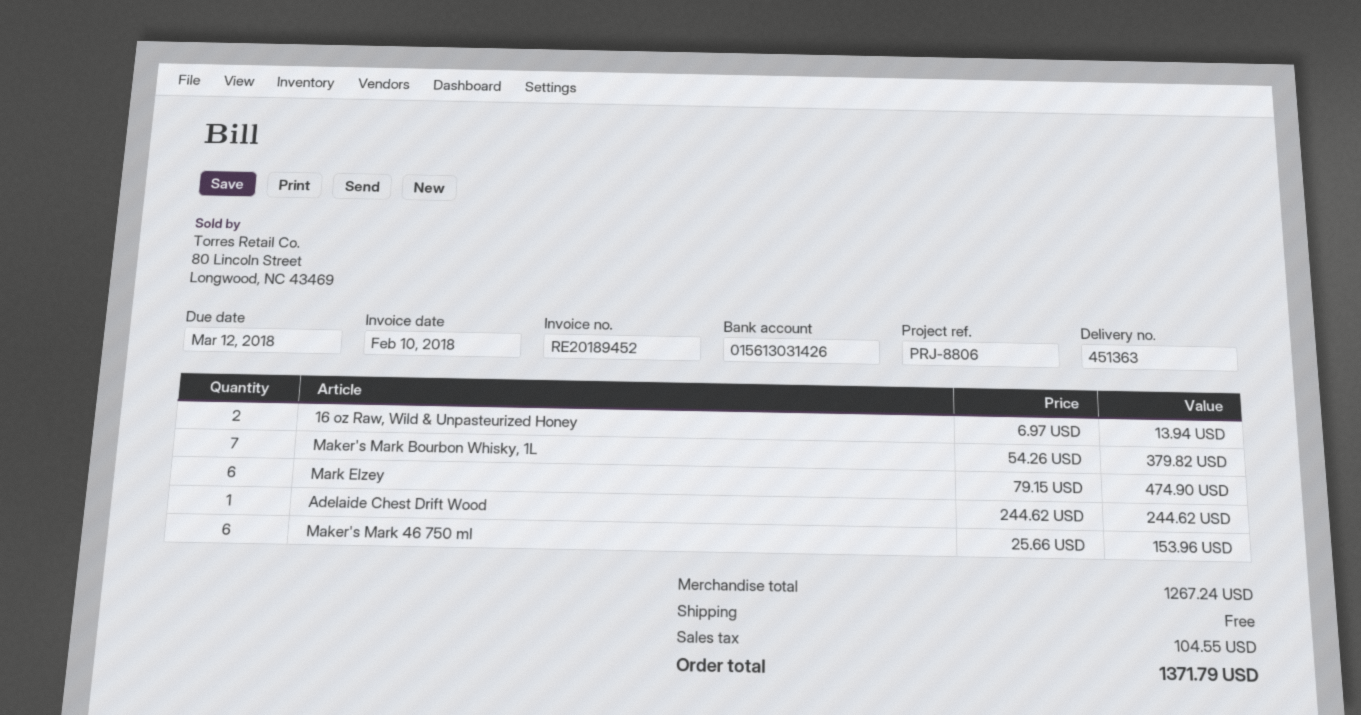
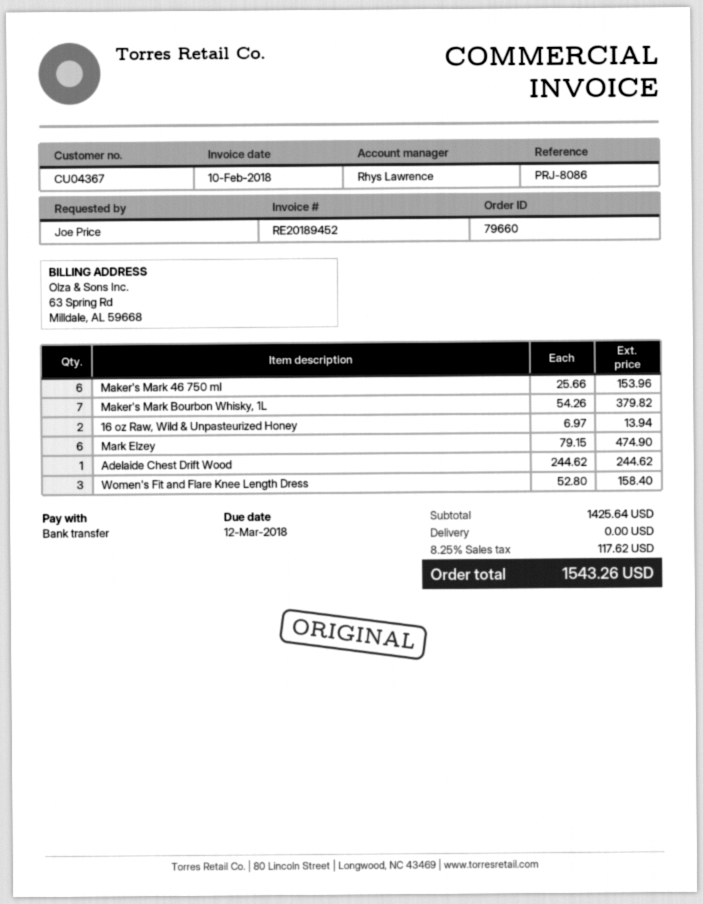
reference: PRJ-8806 -> PRJ-8086
Women's Fit and Flare Knee Length Dress: none -> 3 x 52.80 = 158.40
subtotal: 1267.24 -> 1425.64
tax: 104.55 -> 117.62
total: 1371.79 -> 1543.26

